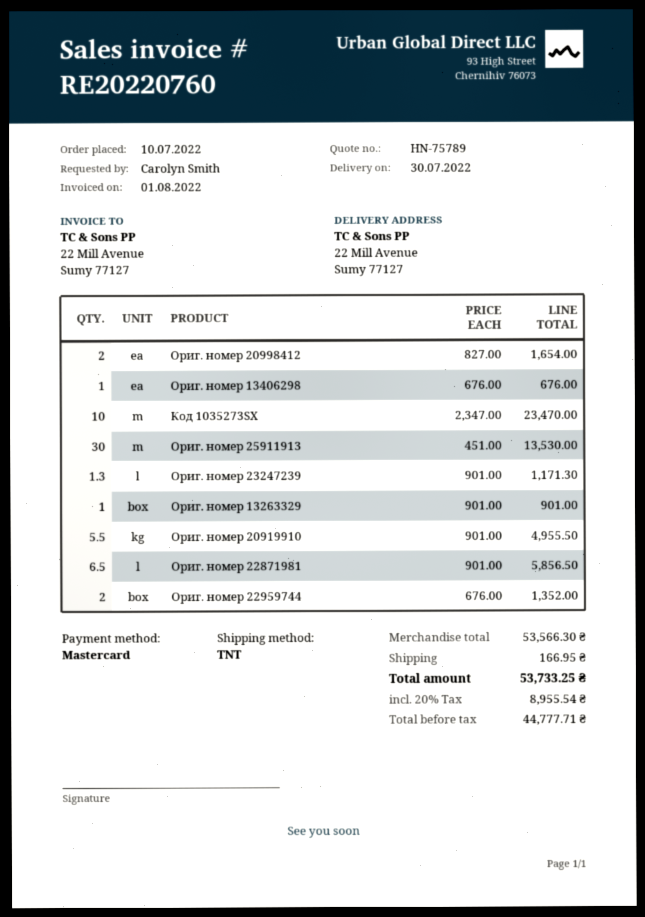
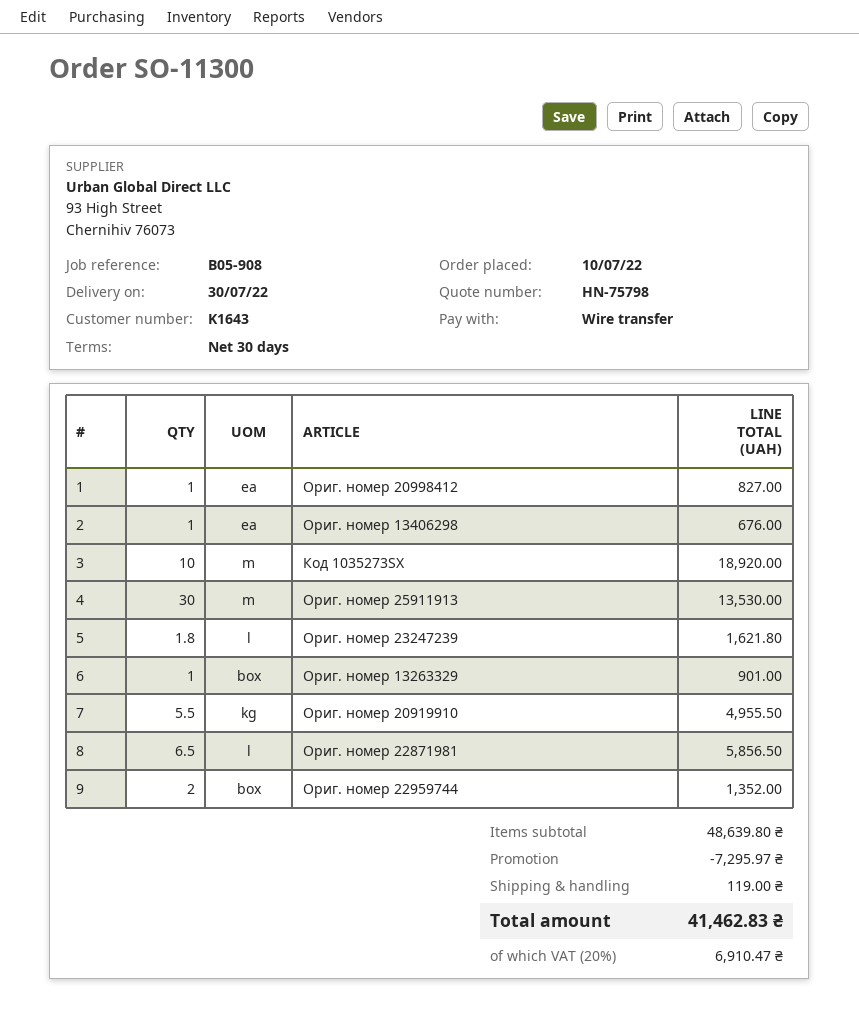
quote number: HN-75789 -> HN-75798
payment method: Mastercard -> bank transfer
Ориг. номер 20998412: 2 for 1654.00 -> 1 for 827.00
Код 1035273SX: 10 for 23470.00 -> 10 for 18920.00
Ориг. номер 23247239: 1.3 for 1171.30 -> 1.8 for 1621.80
subtotal: 53566.30 -> 48639.80
discount: none -> 7295.97
shipping: 166.95 -> 119.00
tax: 20% = 8955.54 -> 20% = 6910.47
total: 53733.25 -> 41462.83

